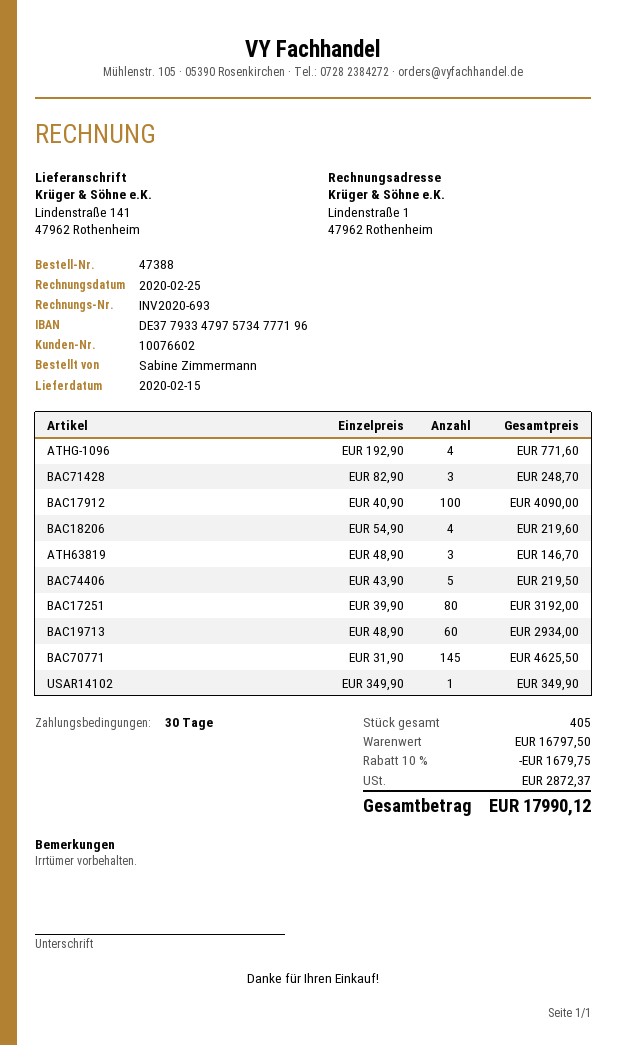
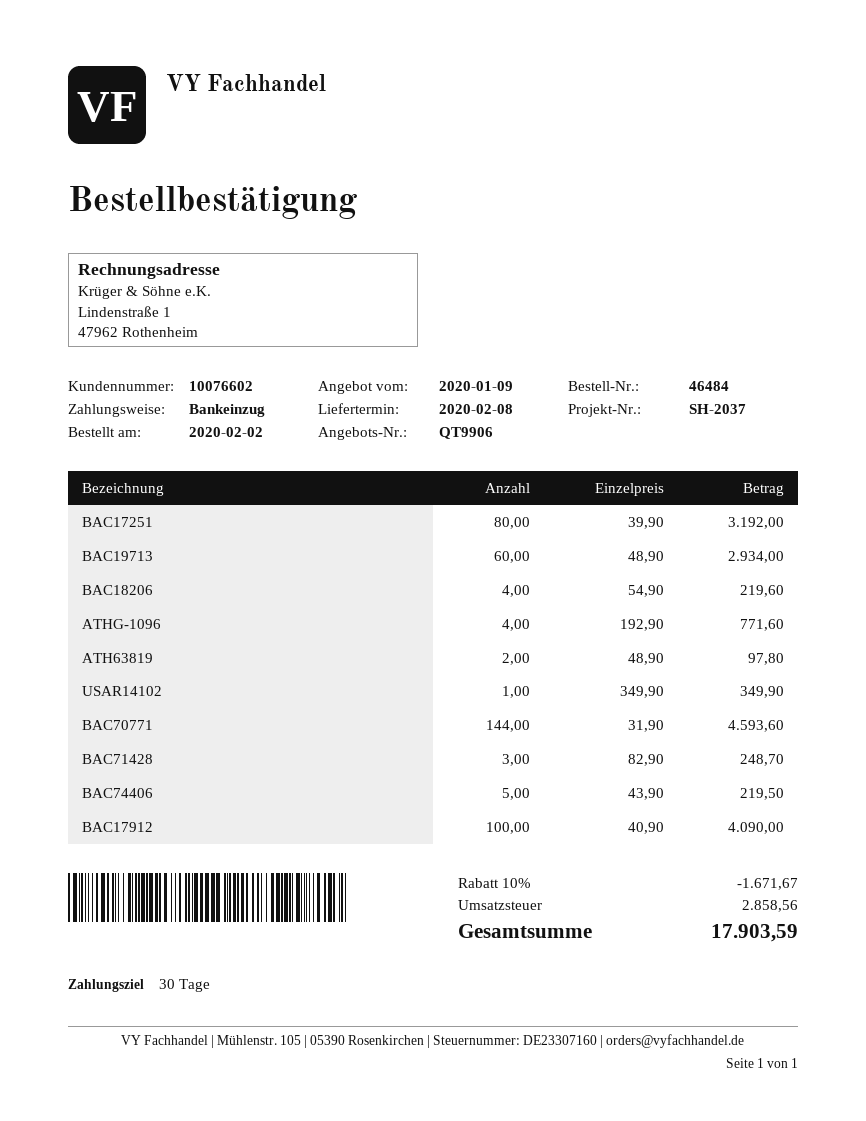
order number: 47388 -> 46484
delivery date: 2020-02-15 -> 2020-02-08
ATH63819: 3 x 48.90 = 146.70 -> 2 x 48.90 = 97.80
BAC70771: 145 x 31.90 = 4625.50 -> 144 x 31.90 = 4593.60
discount: 10% = 1679.75 -> 10% = 1671.67
tax: 2872.37 -> 2858.56
total: 17990.12 -> 17903.59

